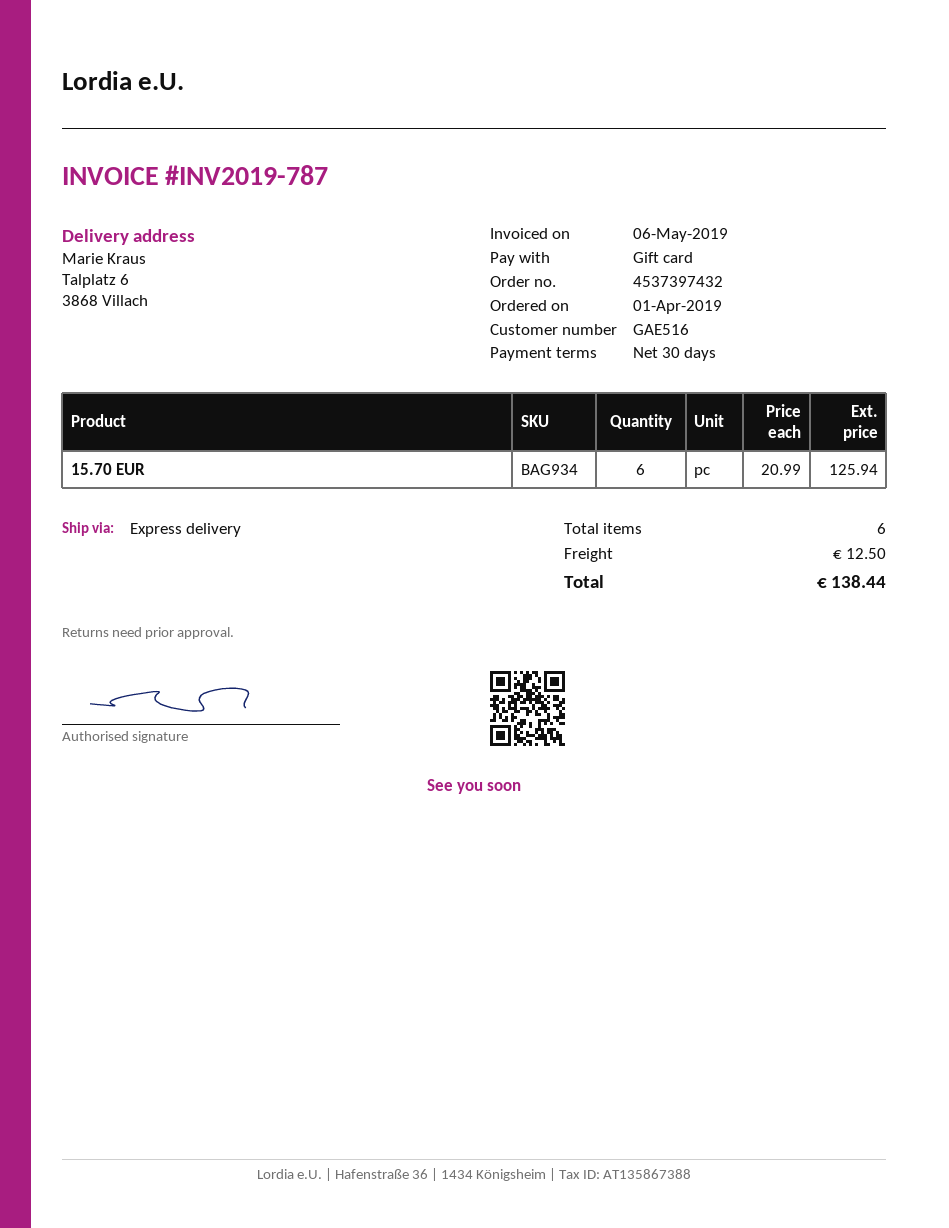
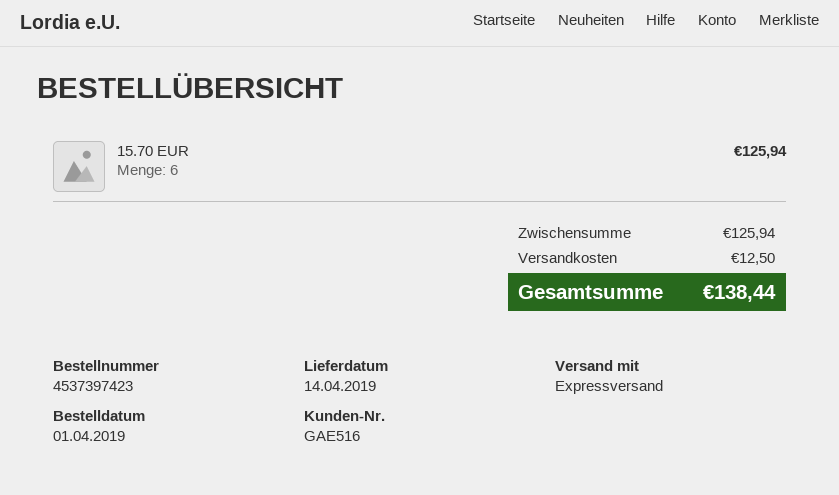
order number: 4537397432 -> 4537397423

